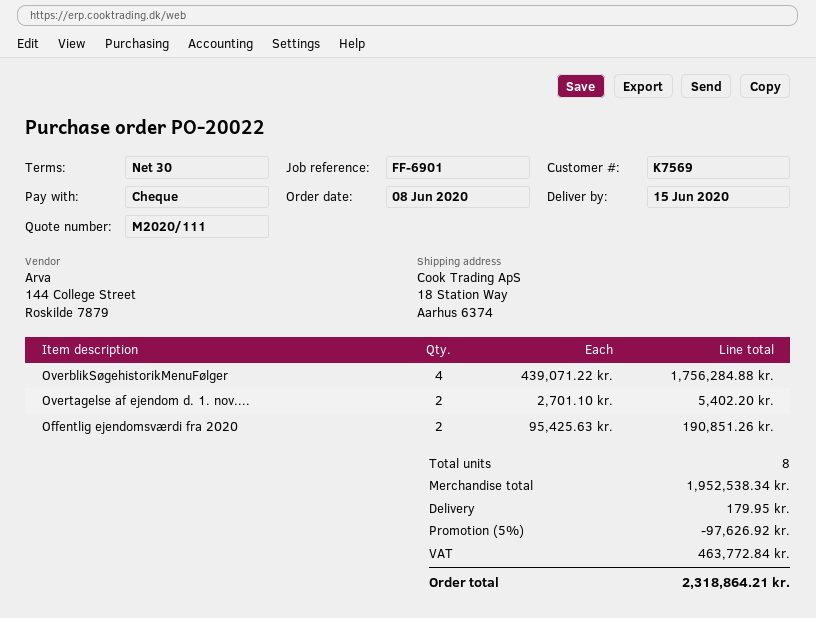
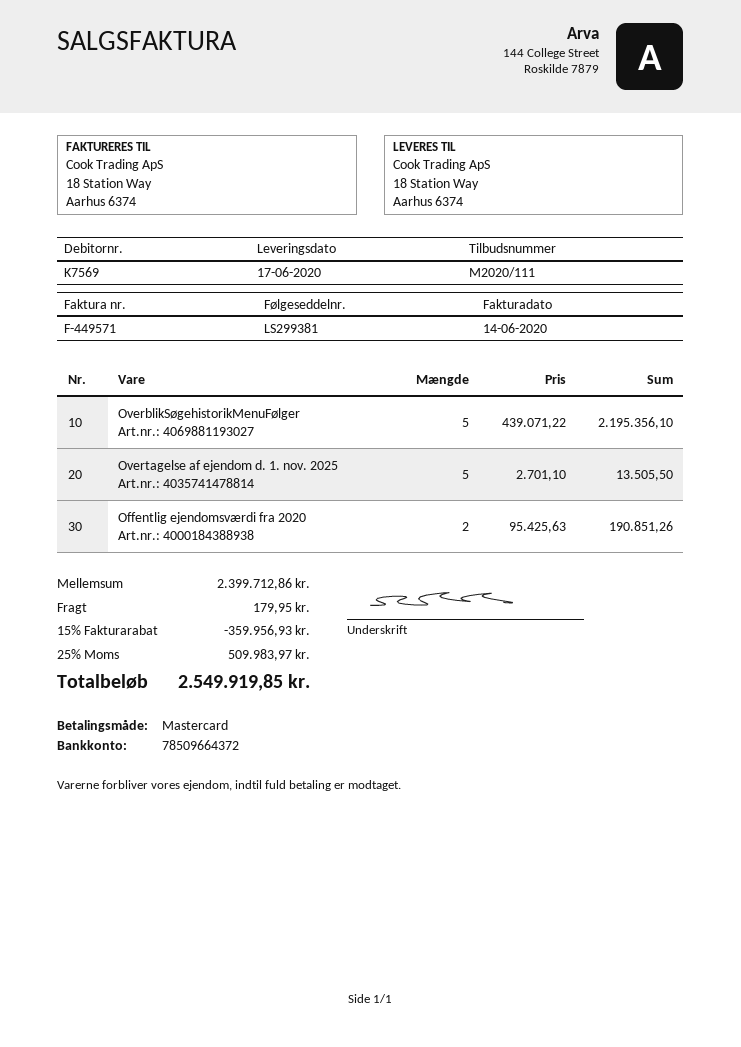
delivery date: 2020-06-15 -> 2020-06-17
payment method: cheque -> Mastercard
OverblikSøgehistorikMenuFølger: 4 x 439071.22 = 1756284.88 -> 5 x 439071.22 = 2195356.10
Overtagelse af ejendom d. 1. nov....: 2 x 2701.10 = 5402.20 -> 5 x 2701.10 = 13505.50
subtotal: 1952538.34 -> 2399712.86
discount: 5% = 97626.92 -> 15% = 359956.93
tax: 463772.84 -> 509983.97
total: 2318864.21 -> 2549919.85

